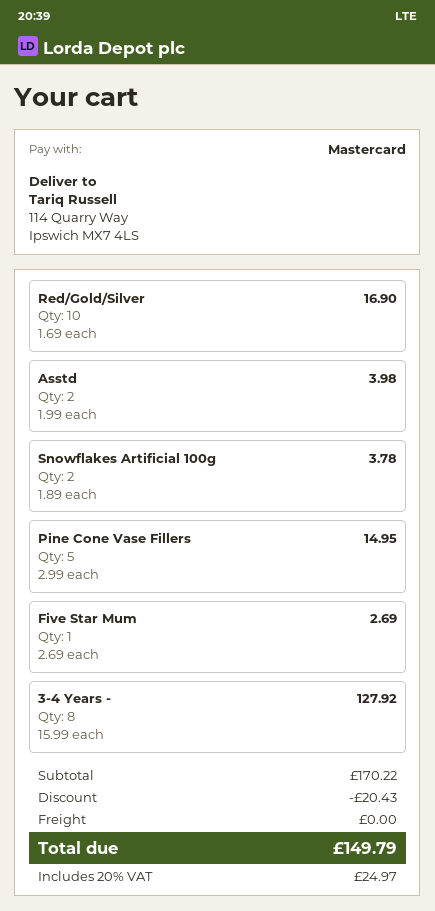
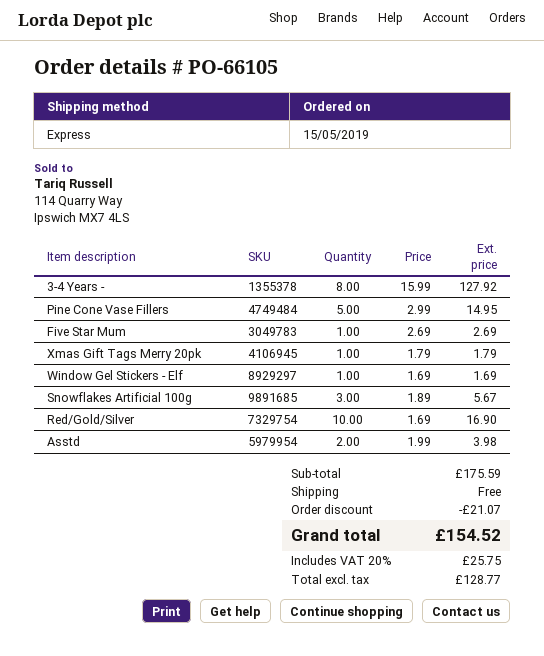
Snowflakes Artificial 100g: 2 x 1.89 = 3.78 -> 3 x 1.89 = 5.67
Xmas Gift Tags Merry 20pk: none -> 1 x 1.79 = 1.79
Window Gel Stickers - Elf: none -> 1 x 1.69 = 1.69
subtotal: 170.22 -> 175.59
discount: 20.43 -> 21.07
tax: 20% = 24.97 -> 20% = 25.75
total: 149.79 -> 154.52

